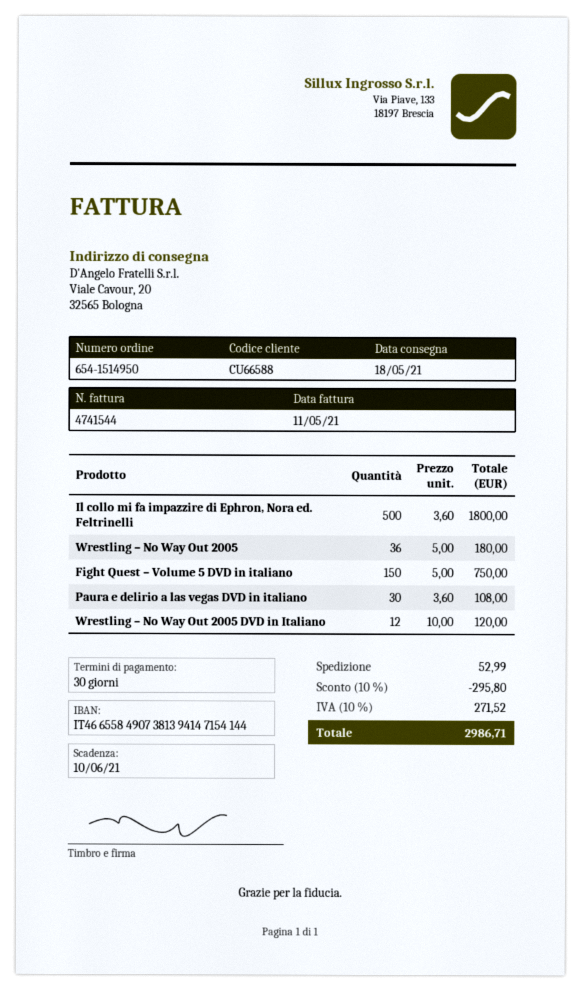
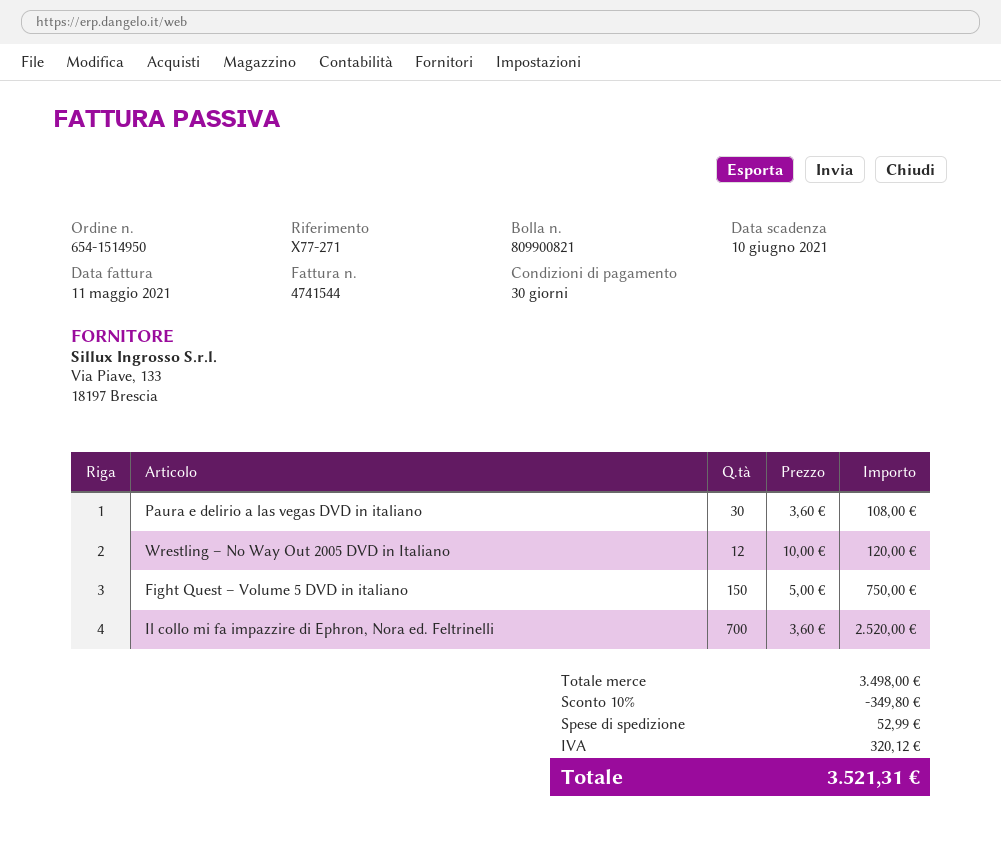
Il collo mi fa impazzire di Ephron, Nora ed. Feltrinelli: 500 x 3.60 = 1800.00 -> 700 x 3.60 = 2520.00
Wrestling – No Way Out 2005: 36 x 5.00 = 180.00 -> none
discount: 10% = 295.80 -> 10% = 349.80
tax: 271.52 -> 320.12
total: 2986.71 -> 3521.31

